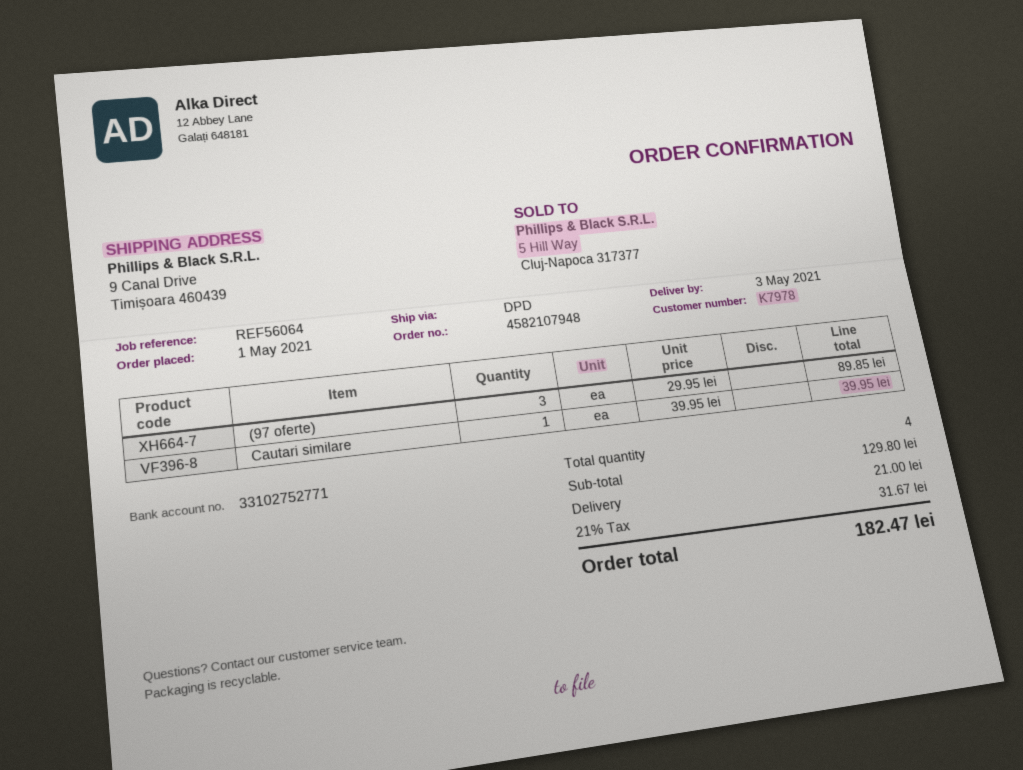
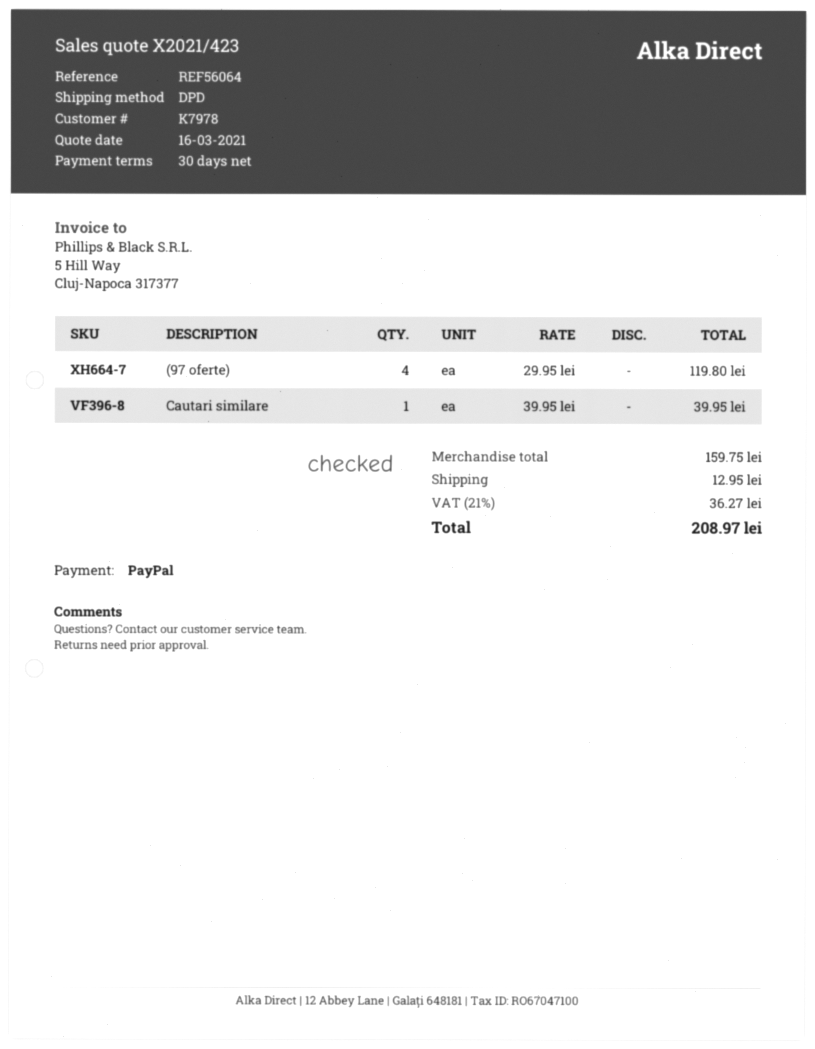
(97 oferte): 3 x 29.95 = 89.85 -> 4 x 29.95 = 119.80
subtotal: 129.80 -> 159.75
shipping: 21.00 -> 12.95
tax: 21% = 31.67 -> 21% = 36.27
total: 182.47 -> 208.97

